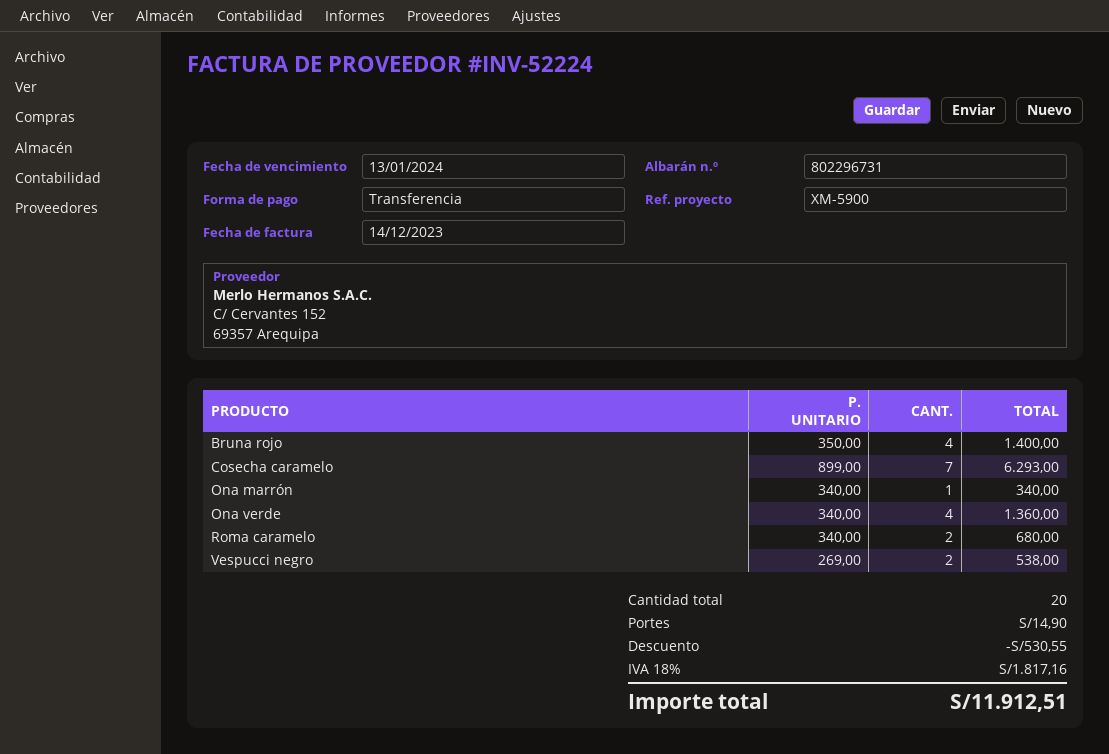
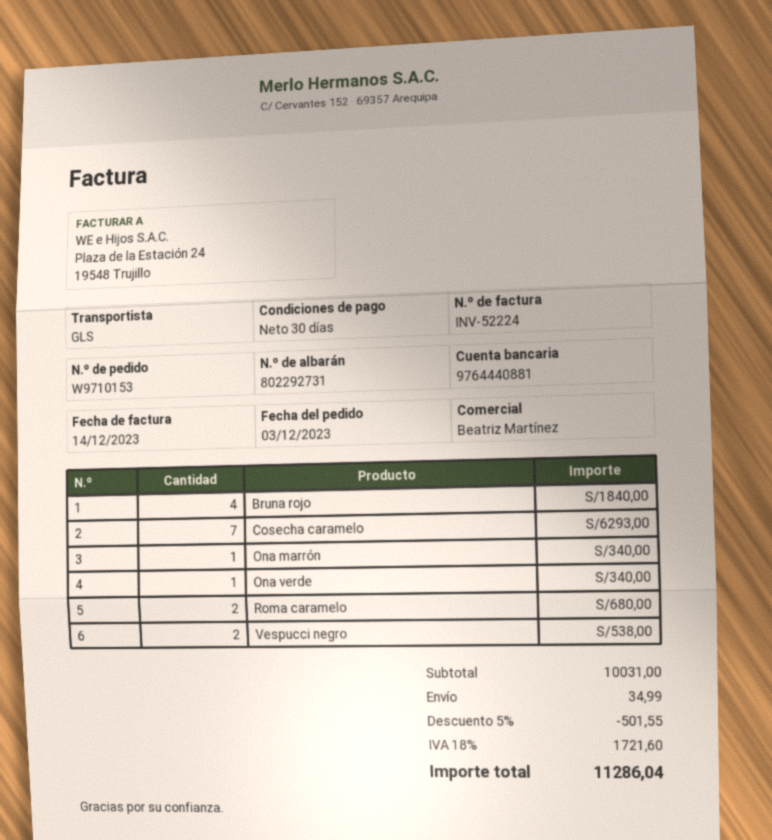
delivery note number: 802296731 -> 802292731
Bruna rojo: 4 for 1400.00 -> 4 for 1840.00
Ona verde: 4 for 1360.00 -> 1 for 340.00
discount: 530.55 -> 501.55
shipping: 14.90 -> 34.99
tax: 18% = 1817.16 -> 18% = 1721.60
total: 11912.51 -> 11286.04

